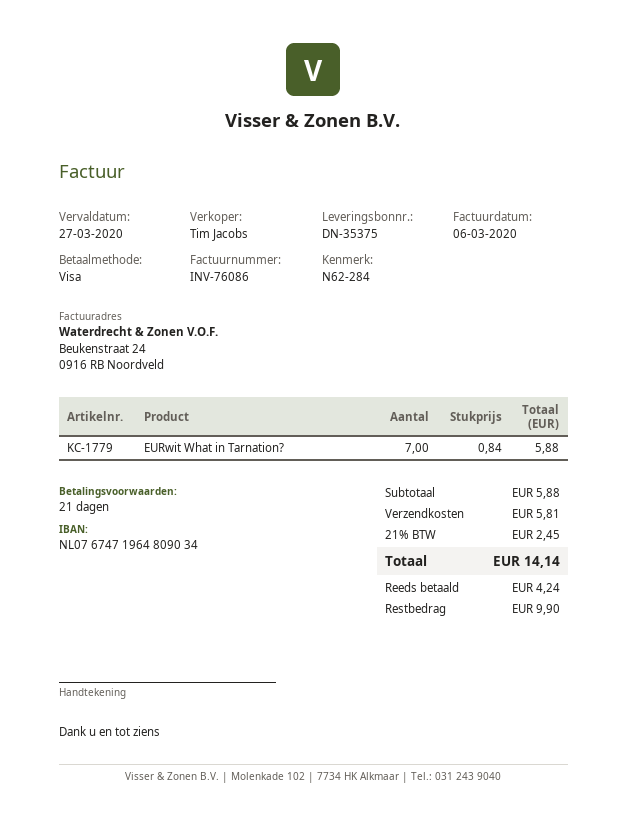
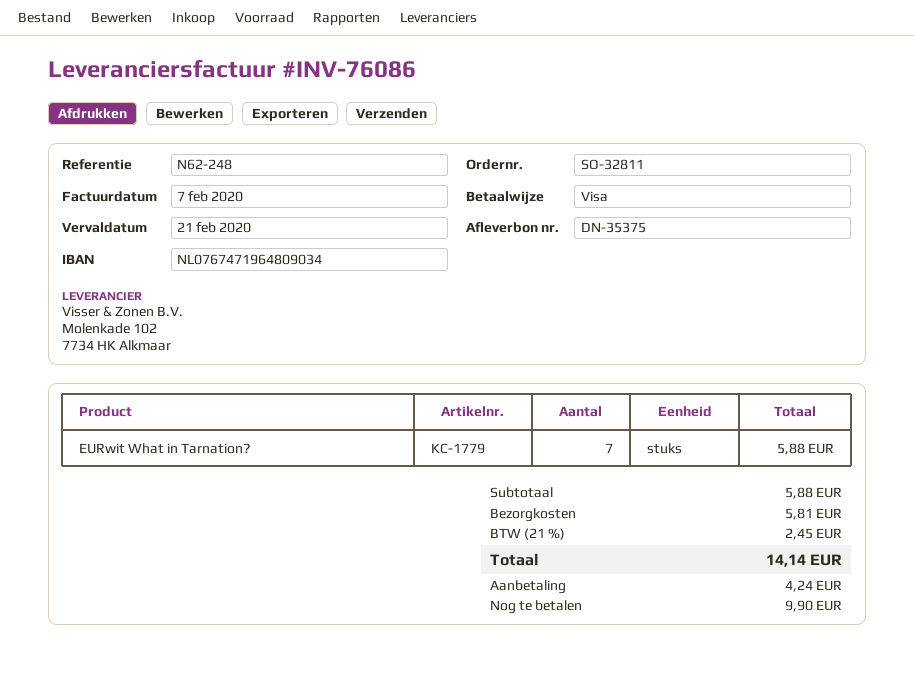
invoice date: 2020-03-06 -> 2020-02-07
due date: 2020-03-27 -> 2020-02-21
reference: N62-284 -> N62-248

